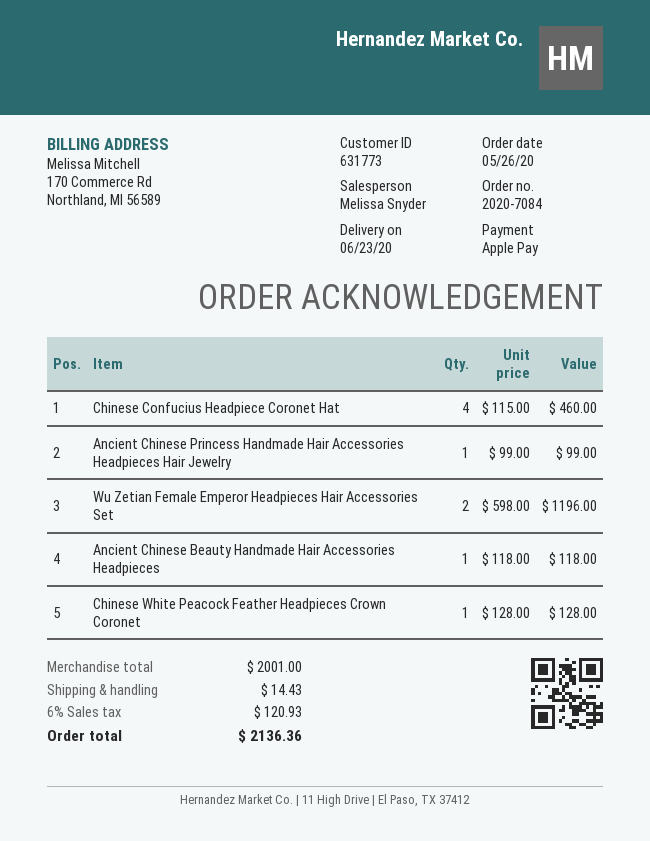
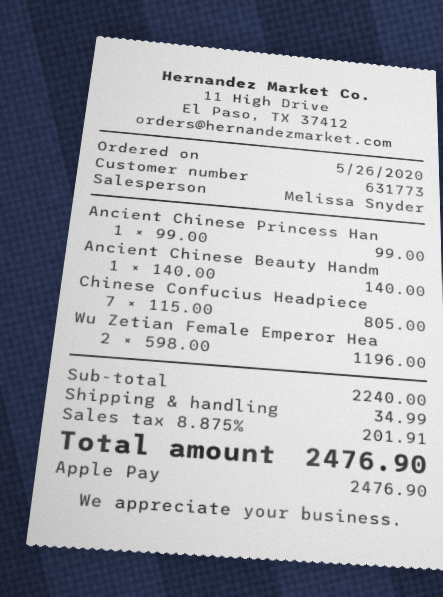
Chinese Confucius Headpiece Coronet Hat: 4 x 115.00 = 460.00 -> 7 x 115.00 = 805.00
Ancient Chinese Beauty Handmade Hair Accessories Headpieces: 1 x 118.00 = 118.00 -> 1 x 140.00 = 140.00
Chinese White Peacock Feather Headpieces Crown Coronet: 1 x 128.00 = 128.00 -> none
subtotal: 2001.00 -> 2240.00
shipping: 14.43 -> 34.99
tax: 6% = 120.93 -> 8.875% = 201.91
total: 2136.36 -> 2476.90

